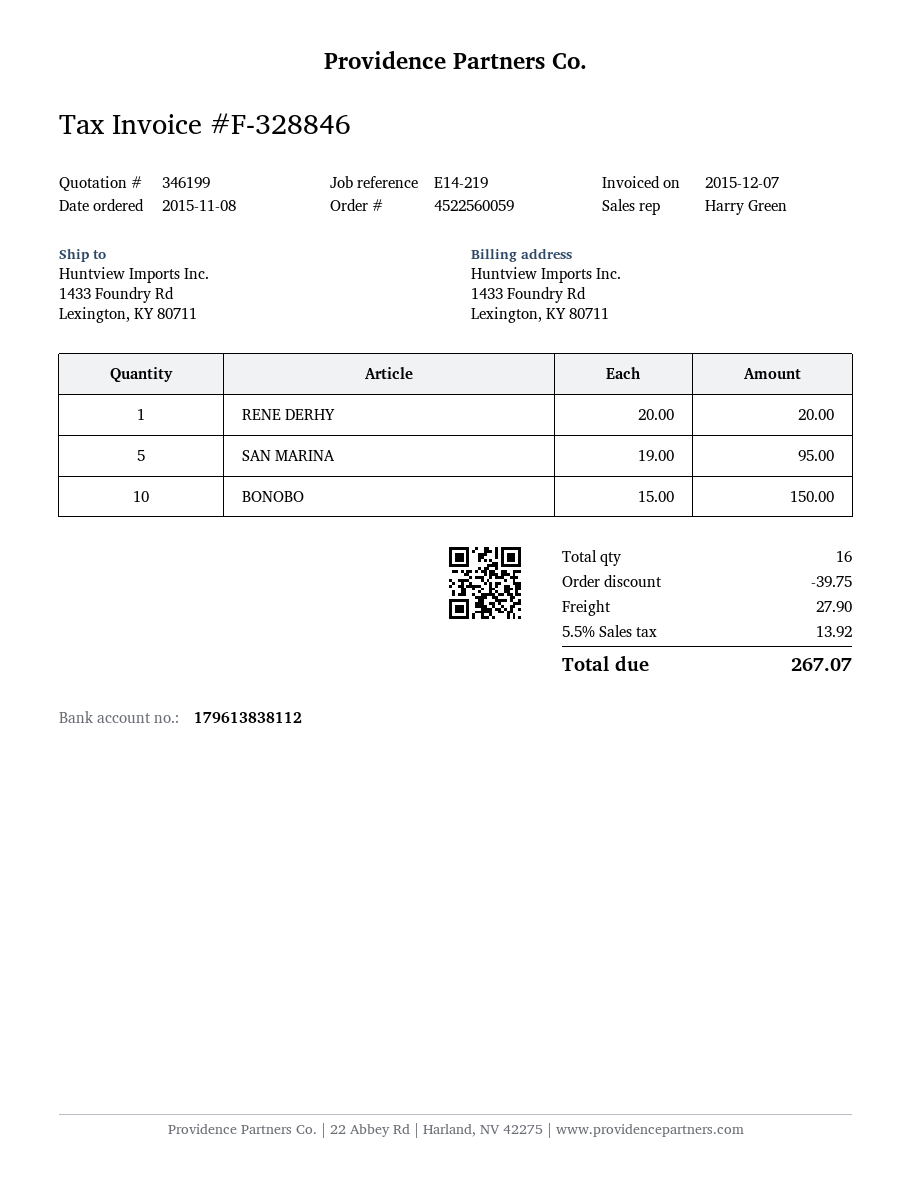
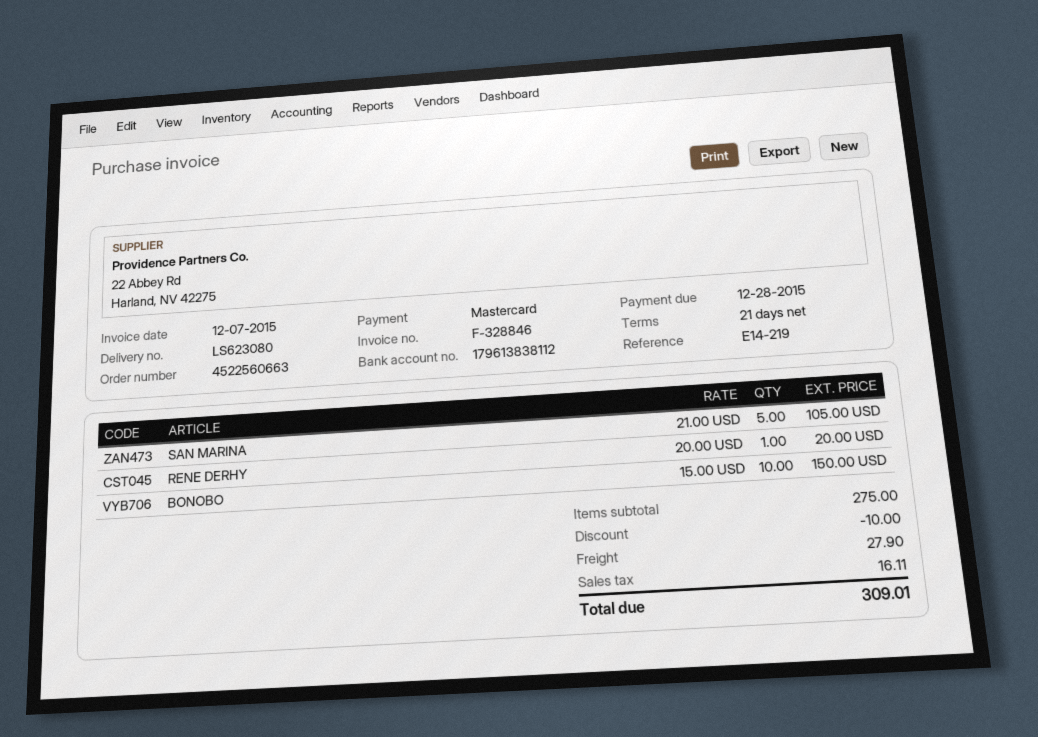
order number: 4522560059 -> 4522560663
SAN MARINA: 5 x 19.00 = 95.00 -> 5 x 21.00 = 105.00
discount: 39.75 -> 10.00
tax: 13.92 -> 16.11
total: 267.07 -> 309.01

